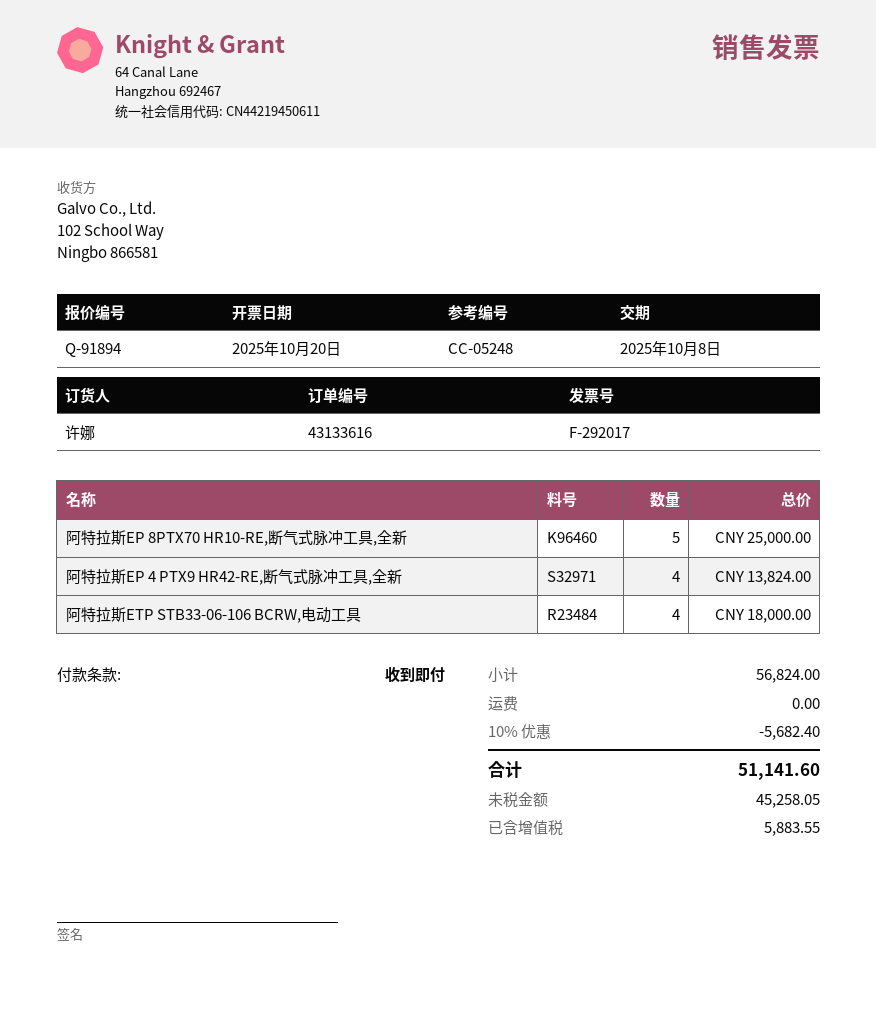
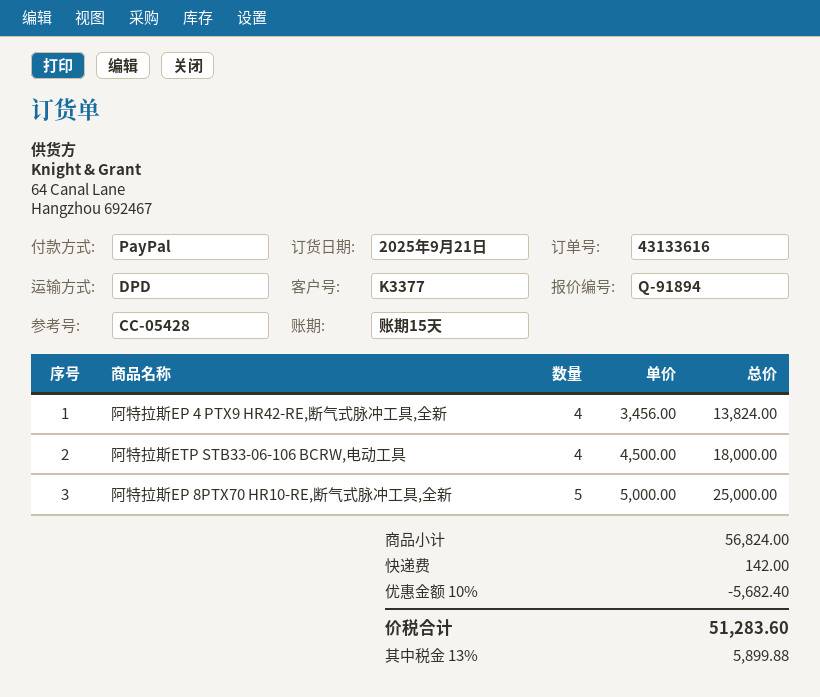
payment terms: on receipt -> 15 days
reference: CC-05248 -> CC-05428
shipping: 0.00 -> 142.00
tax: 5883.55 -> 5899.88
total: 51141.60 -> 51283.60

